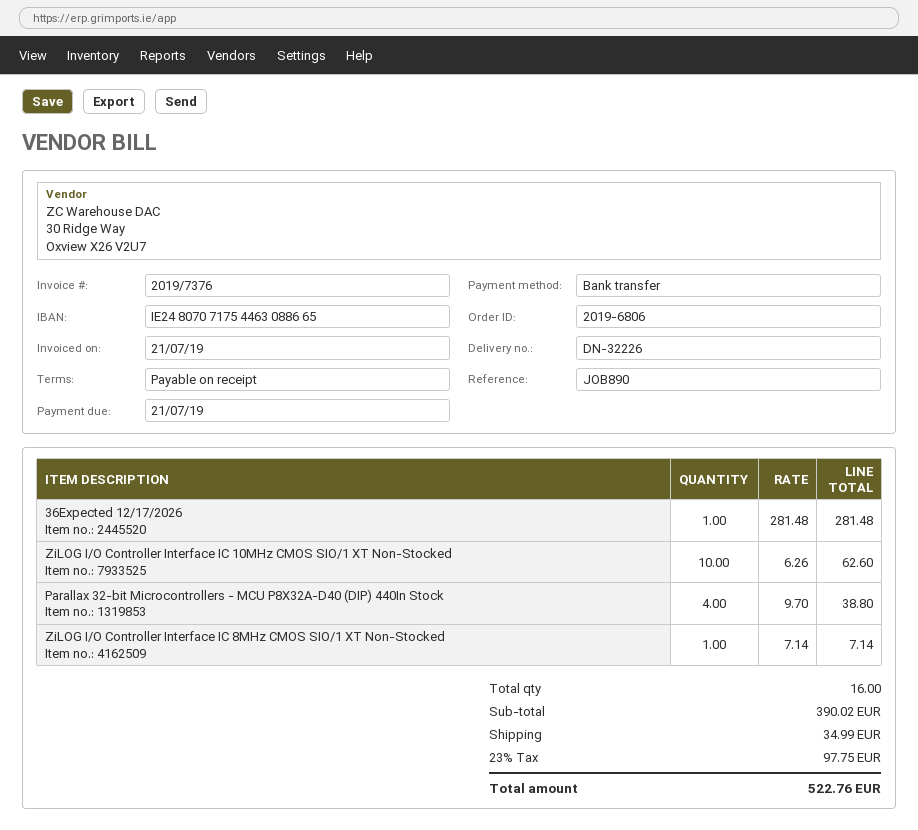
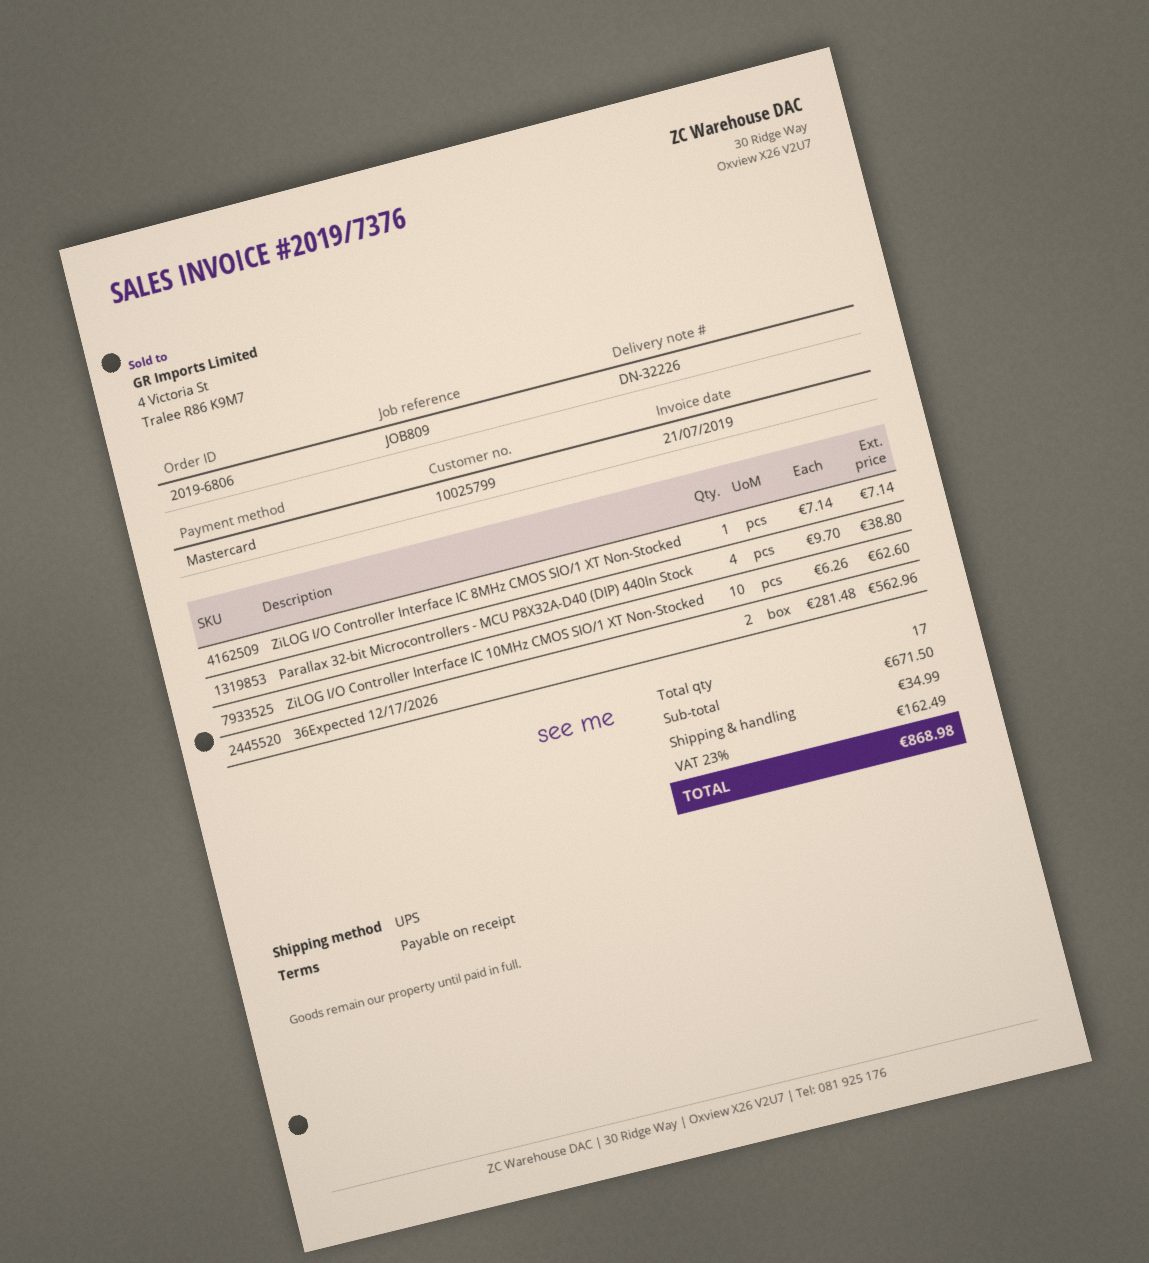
reference: JOB890 -> JOB809
payment method: bank transfer -> Mastercard
36Expected 12/17/2026: 1 x 281.48 = 281.48 -> 2 x 281.48 = 562.96
total quantity: 16 -> 17
subtotal: 390.02 -> 671.50
tax: 23% = 97.75 -> 23% = 162.49
total: 522.76 -> 868.98

